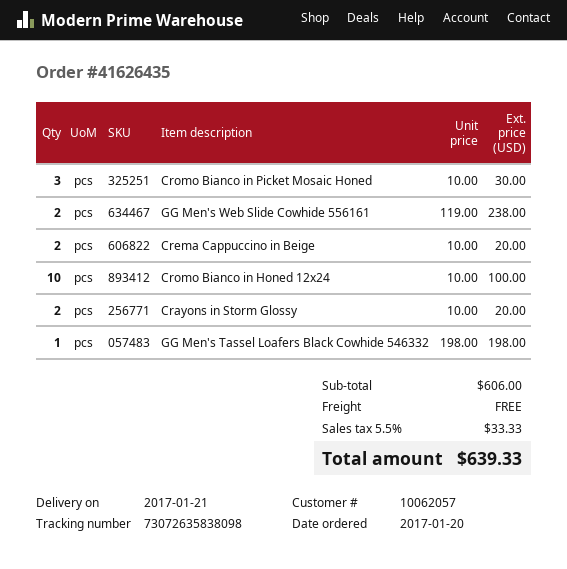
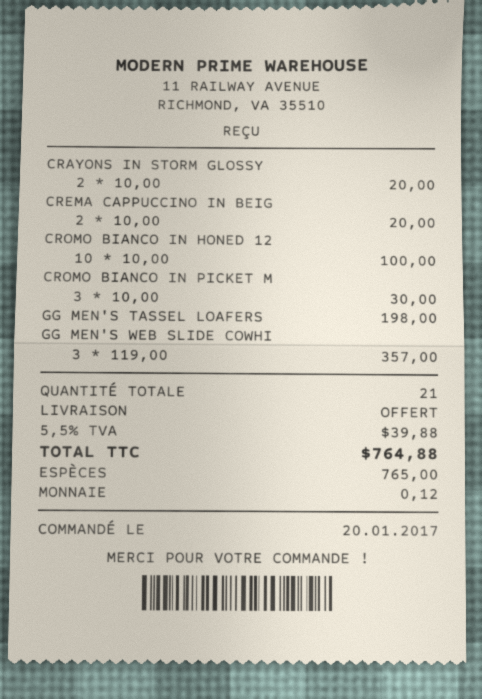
GG Men's Web Slide Cowhide 556161: 2 x 119.00 = 238.00 -> 3 x 119.00 = 357.00
tax: 5.5% = 33.33 -> 5.5% = 39.88
total: 639.33 -> 764.88

